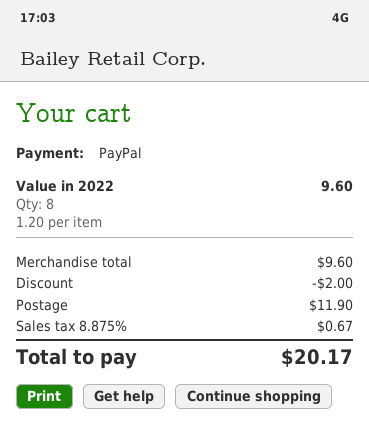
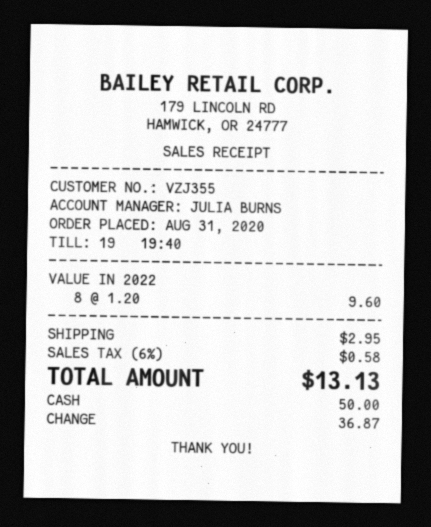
payment method: PayPal -> cash
discount: 2.00 -> none
shipping: 11.90 -> 2.95
tax: 8.875% = 0.67 -> 6% = 0.58
total: 20.17 -> 13.13

